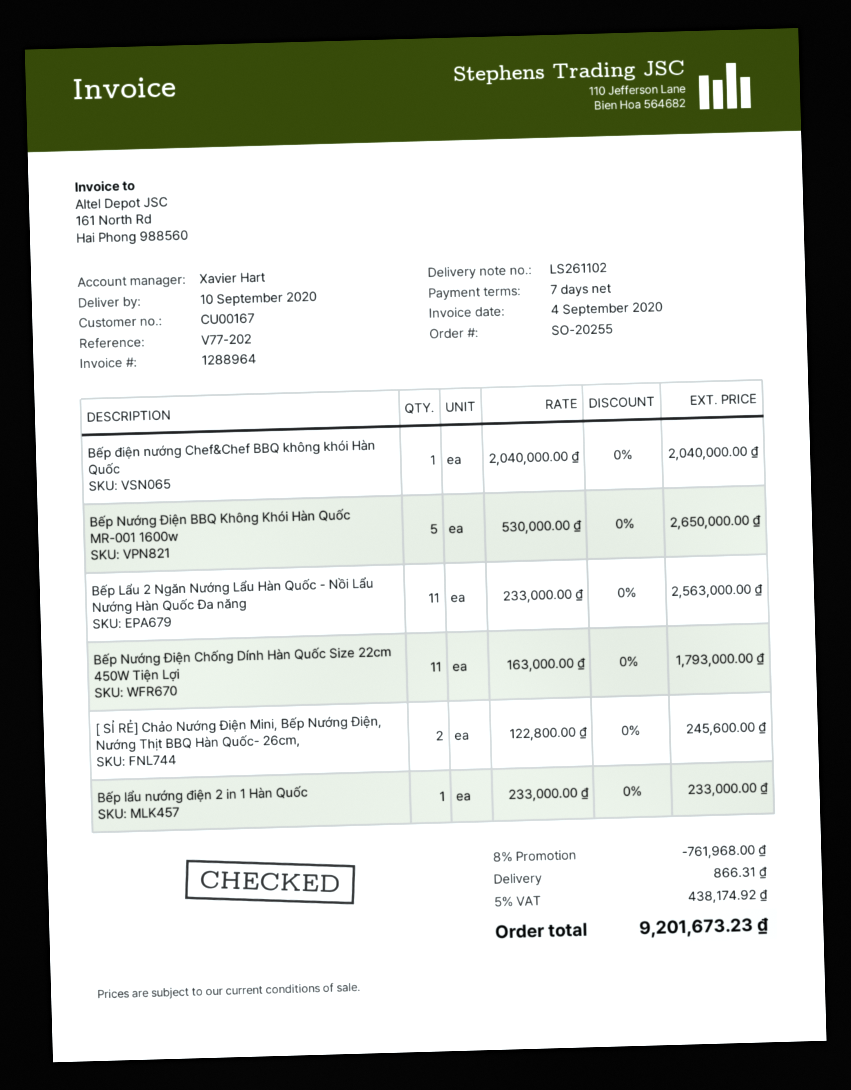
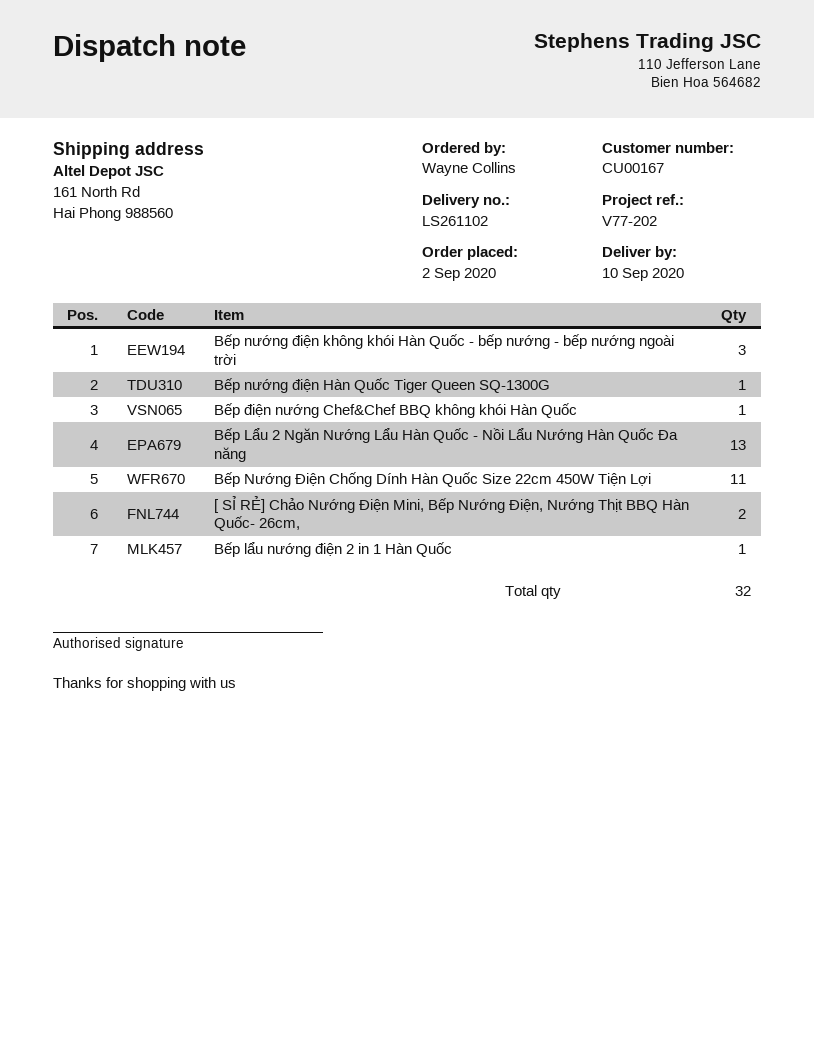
Bếp Nướng Điện BBQ Không Khói Hàn Quốc MR-001 1600w: 5 -> none
Bếp Lẩu 2 Ngăn Nướng Lẩu Hàn Quốc - Nồi Lẩu Nướng Hàn Quốc Đa năng: 11 -> 13
Bếp nướng điện không khói Hàn Quốc - bếp nướng - bếp nướng ngoài trời: none -> 3
Bếp nướng điện Hàn Quốc Tiger Queen SQ-1300G: none -> 1

